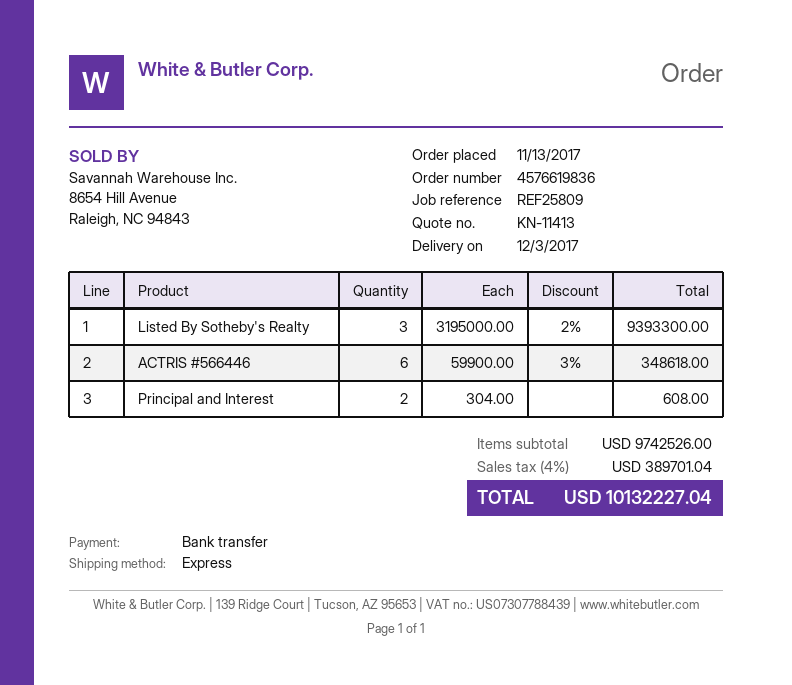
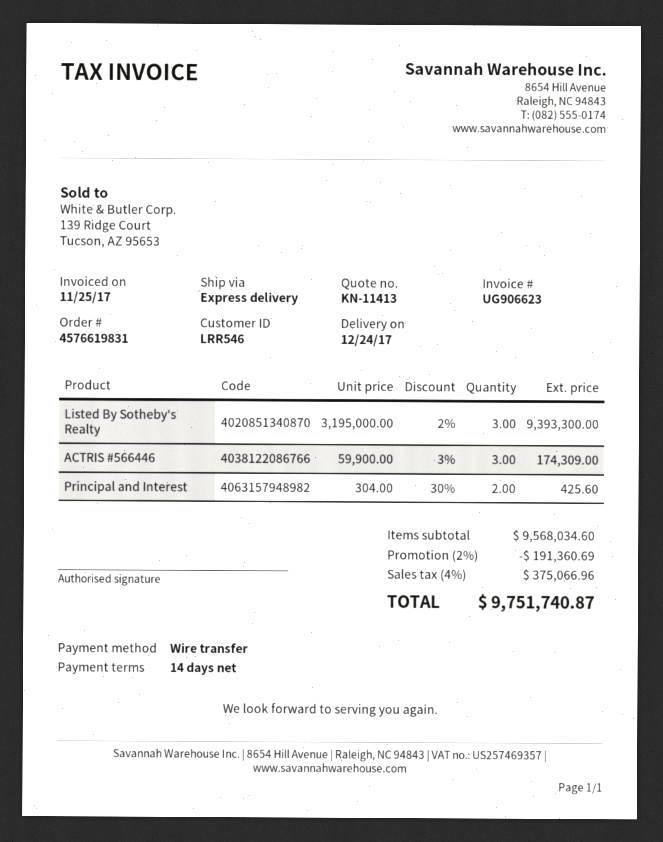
order number: 4576619836 -> 4576619831
delivery date: 2017-12-03 -> 2017-12-24
ACTRIS #566446: 6 x 59900.00 - 3% = 348618.00 -> 3 x 59900.00 - 3% = 174309.00
Principal and Interest: 2 x 304.00 = 608.00 -> 2 x 304.00 - 30% = 425.60
subtotal: 9742526.00 -> 9568034.60
discount: none -> 2% = 191360.69
tax: 4% = 389701.04 -> 4% = 375066.96
total: 10132227.04 -> 9751740.87

